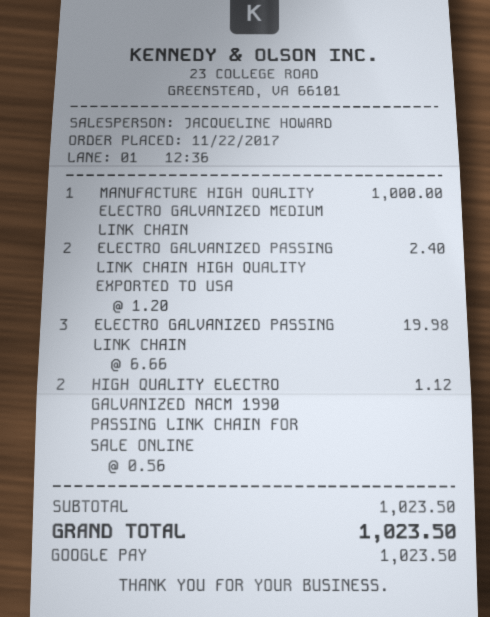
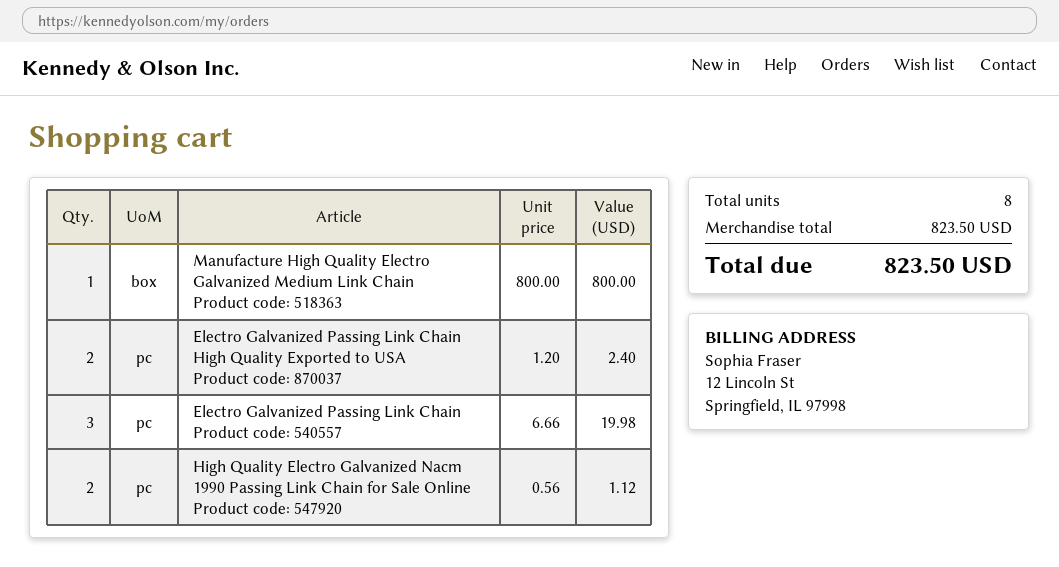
MANUFACTURE HIGH QUALITY ELECTRO GALVANIZED MEDIUM LINK CHAIN: 1 x 1000.00 = 1000.00 -> 1 x 800.00 = 800.00
subtotal: 1023.50 -> 823.50
total: 1023.50 -> 823.50

